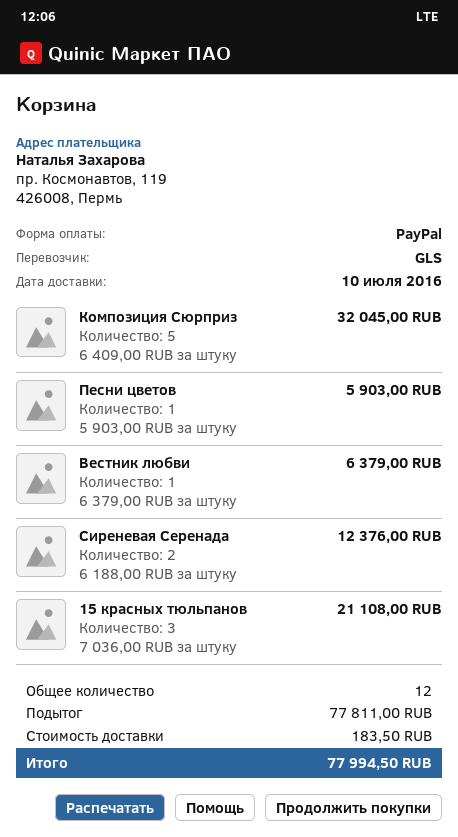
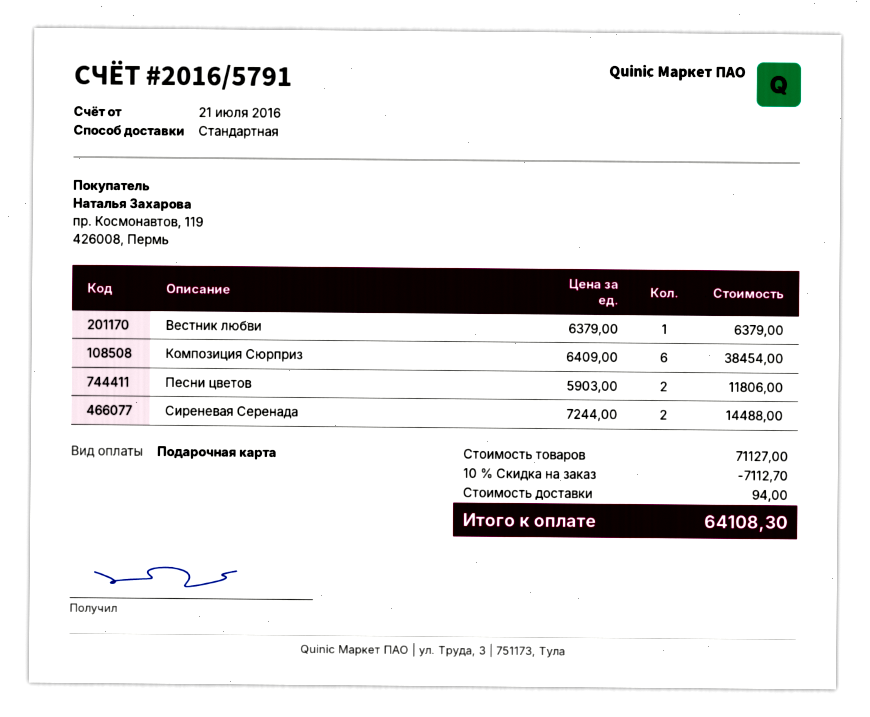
payment method: PayPal -> gift card
shipping method: GLS -> standard
Композиция Сюрприз: 5 x 6409.00 = 32045.00 -> 6 x 6409.00 = 38454.00
Песни цветов: 1 x 5903.00 = 5903.00 -> 2 x 5903.00 = 11806.00
Сиреневая Серенада: 2 x 6188.00 = 12376.00 -> 2 x 7244.00 = 14488.00
15 красных тюльпанов: 3 x 7036.00 = 21108.00 -> none
subtotal: 77811.00 -> 71127.00
discount: none -> 10% = 7112.70
shipping: 183.50 -> 94.00
total: 77994.50 -> 64108.30

